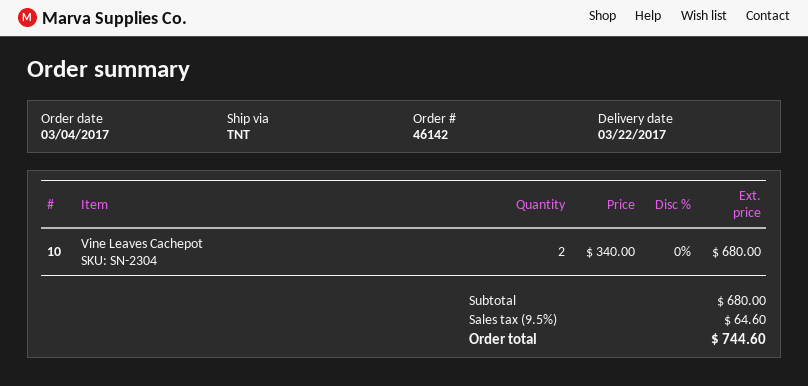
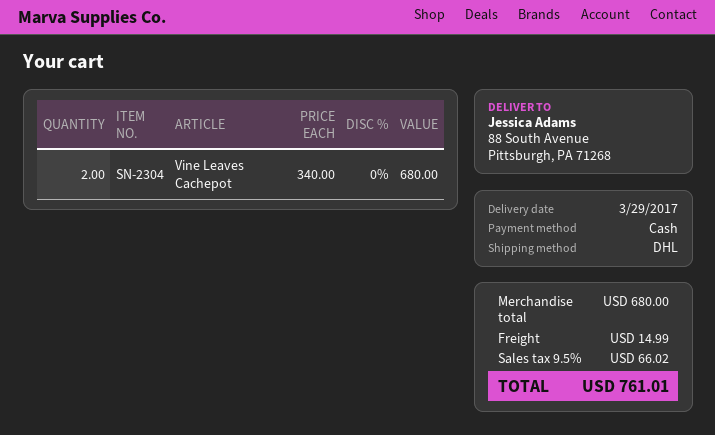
delivery date: 2017-03-22 -> 2017-03-29
shipping method: TNT -> DHL
shipping: none -> 14.99
tax: 9.5% = 64.60 -> 9.5% = 66.02
total: 744.60 -> 761.01

